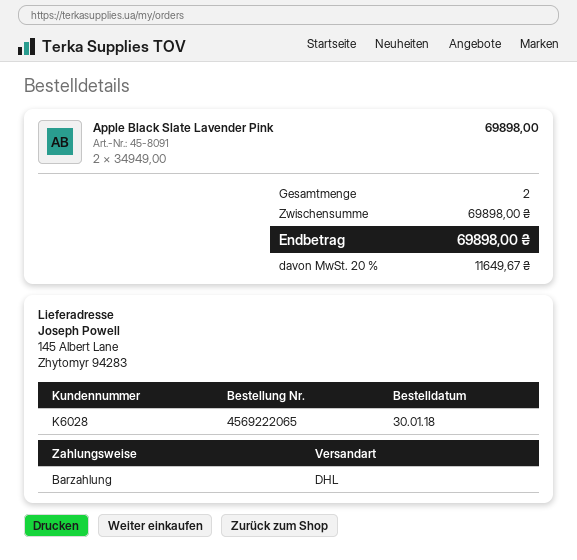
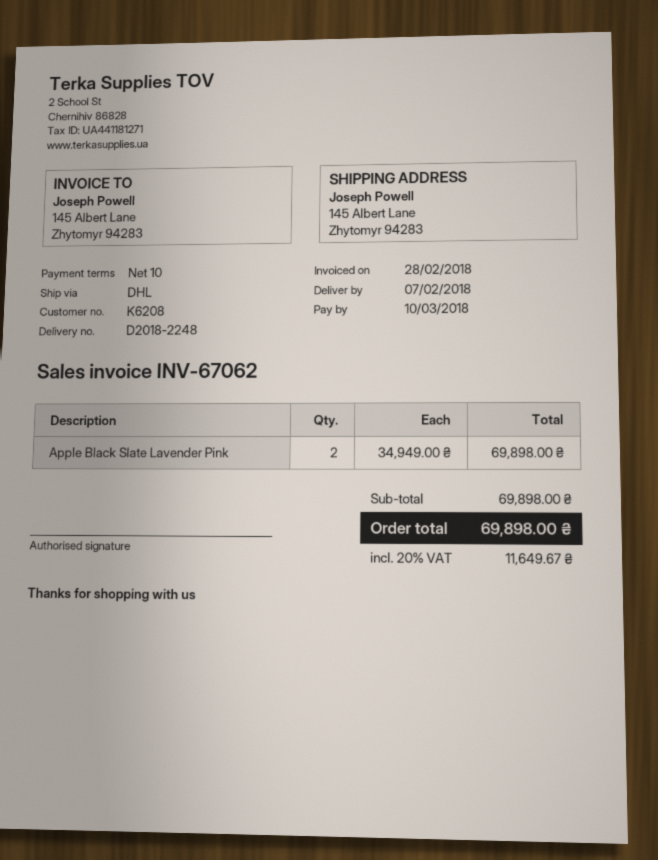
customer number: K6028 -> K6208

